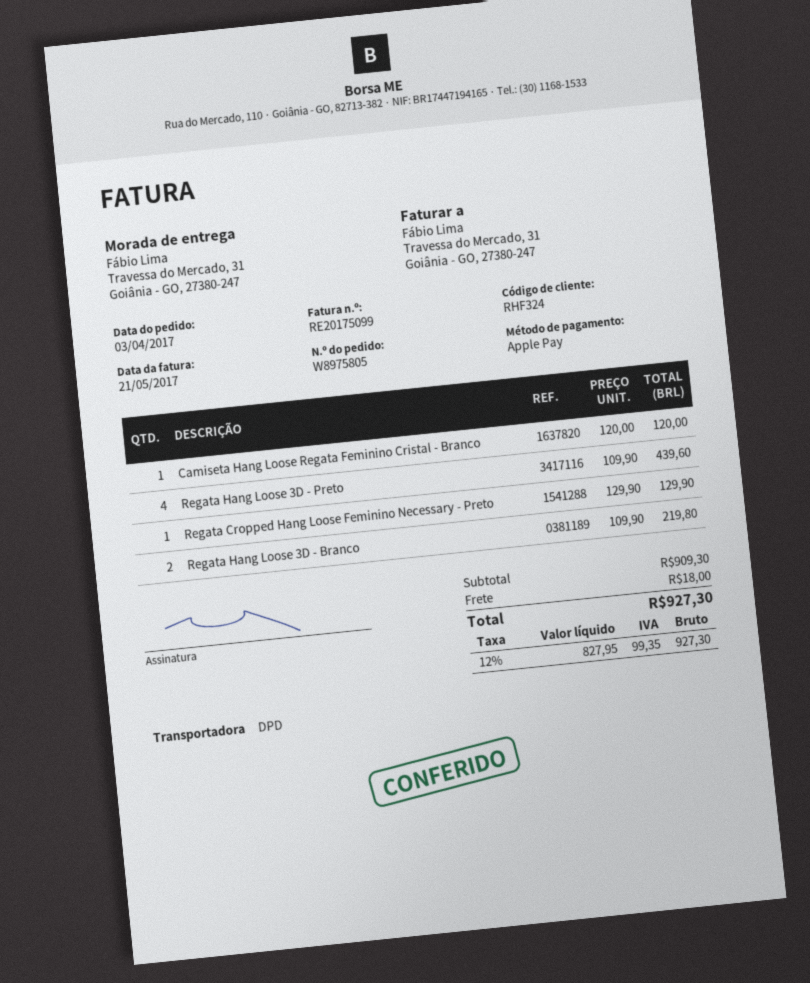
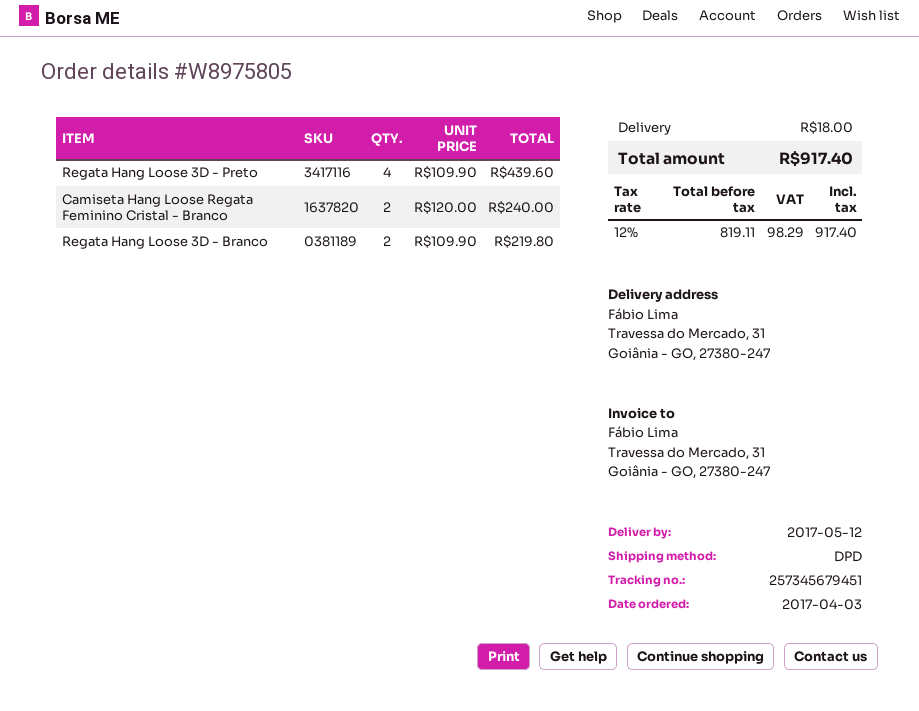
Camiseta Hang Loose Regata Feminino Cristal - Branco: 1 x 120.00 = 120.00 -> 2 x 120.00 = 240.00
Regata Cropped Hang Loose Feminino Necessary - Preto: 1 x 129.90 = 129.90 -> none
net: 827.95 -> 819.11
tax: 12% = 99.35 -> 12% = 98.29
total: 927.30 -> 917.40

